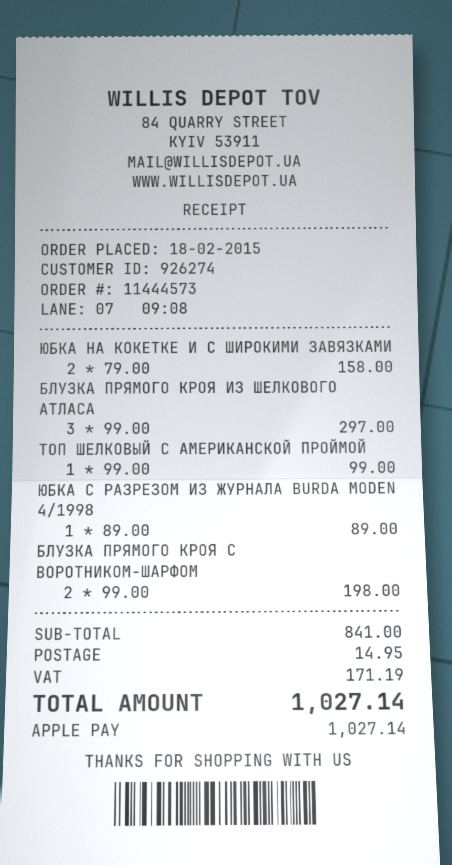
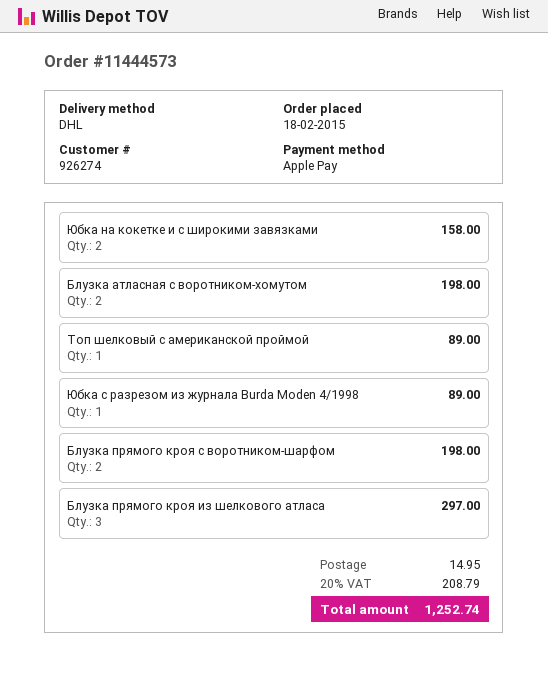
ТОП ШЕЛКОВЫЙ С АМЕРИКАНСКОЙ ПРОЙМОЙ: 1 for 99.00 -> 1 for 89.00
Блузка атласная с воротником-хомутом: none -> 2 for 198.00
tax: 171.19 -> 208.79
total: 1027.14 -> 1252.74

